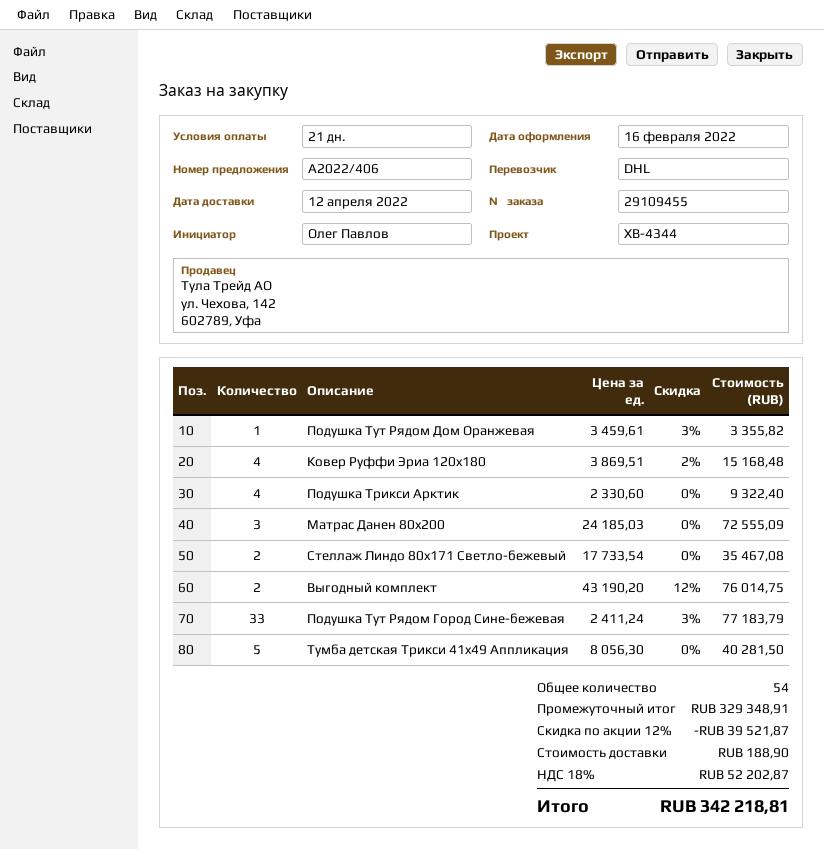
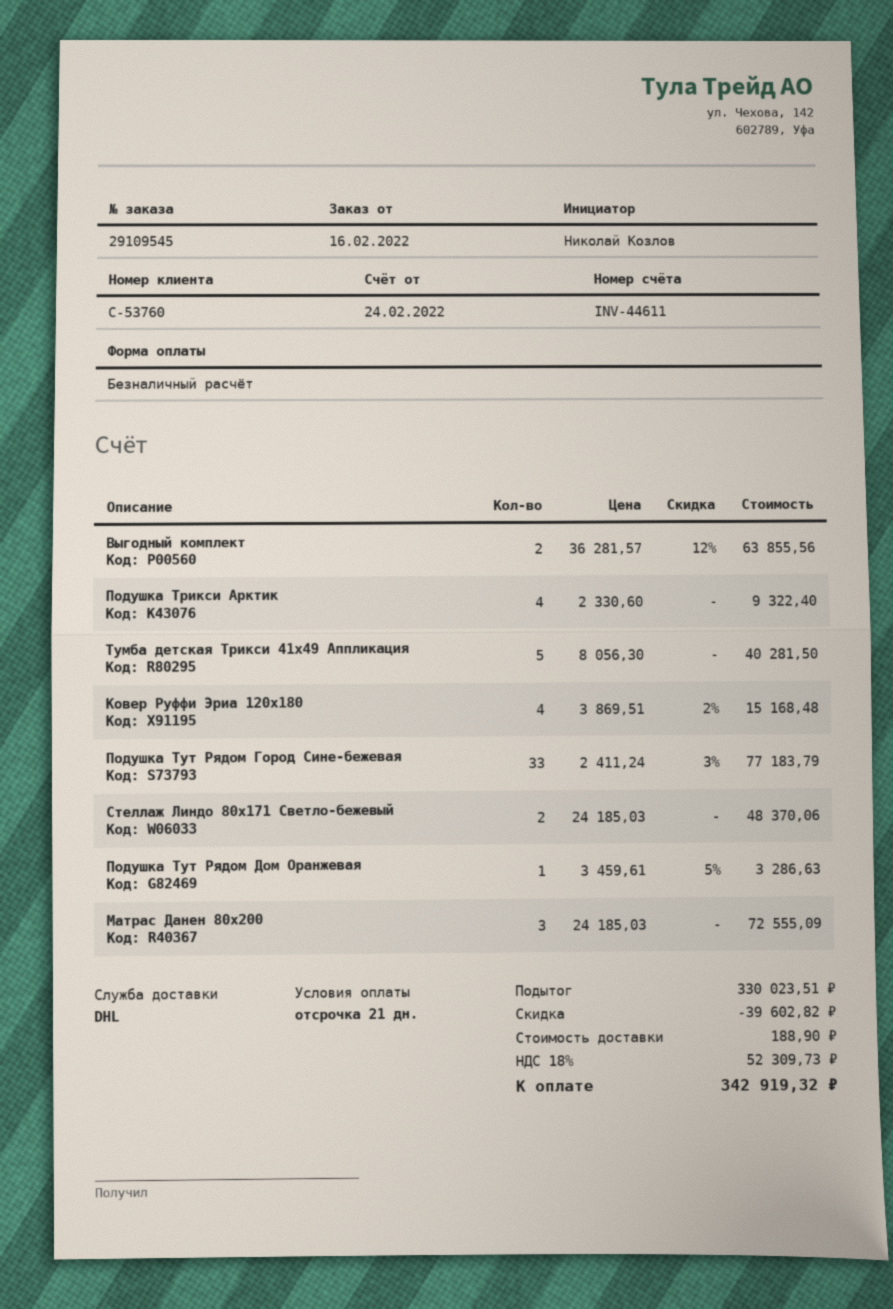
order number: 29109455 -> 29109545
ordered by: Олег Павлов -> Николай Козлов
Подушка Тут Рядом Дом Оранжевая: 1 x 3459.61 - 3% = 3355.82 -> 1 x 3459.61 - 5% = 3286.63
Стеллаж Линдо 80x171 Светло-бежевый: 2 x 17733.54 = 35467.08 -> 2 x 24185.03 = 48370.06
Выгодный комплект: 2 x 43190.20 - 12% = 76014.75 -> 2 x 36281.57 - 12% = 63855.56
subtotal: 329348.91 -> 330023.51
discount: 39521.87 -> 39602.82
tax: 18% = 52202.87 -> 18% = 52309.73
total: 342218.81 -> 342919.32

